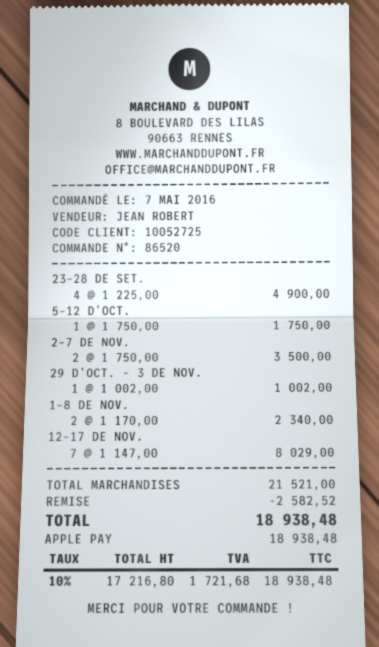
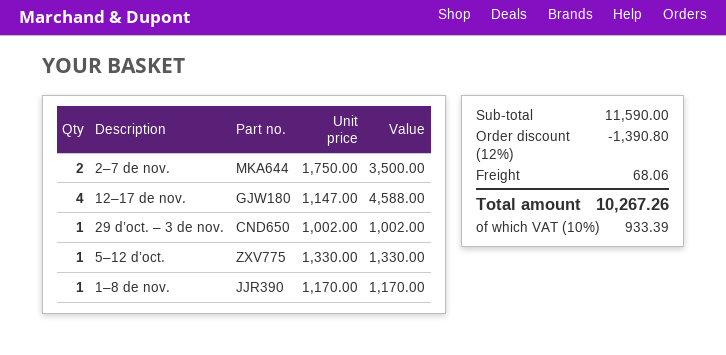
23–28 DE SET.: 4 x 1225.00 = 4900.00 -> none
5–12 D’OCT.: 1 x 1750.00 = 1750.00 -> 1 x 1330.00 = 1330.00
1–8 DE NOV.: 2 x 1170.00 = 2340.00 -> 1 x 1170.00 = 1170.00
12–17 DE NOV.: 7 x 1147.00 = 8029.00 -> 4 x 1147.00 = 4588.00
subtotal: 21521.00 -> 11590.00
discount: 2582.52 -> 1390.80
shipping: none -> 68.06
tax: 10% = 1721.68 -> 10% = 933.39
total: 18938.48 -> 10267.26

